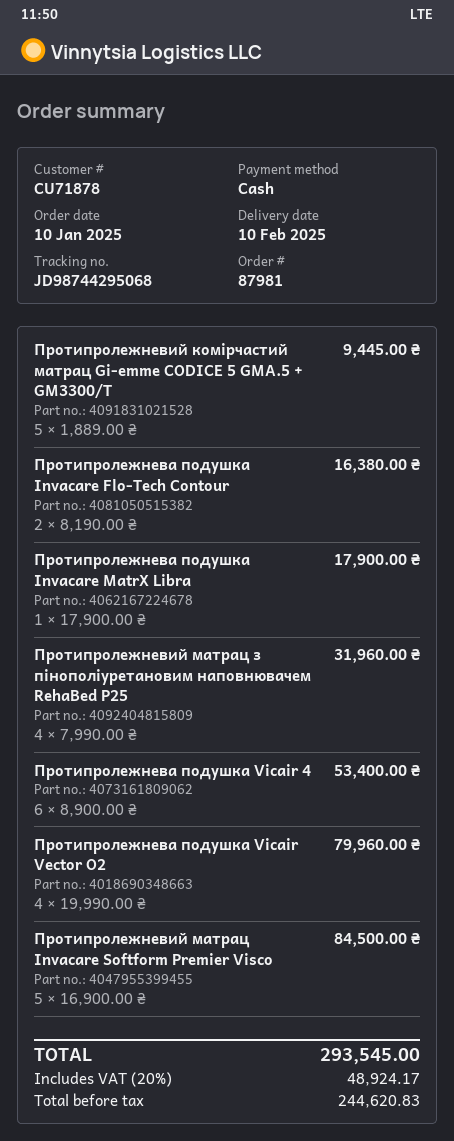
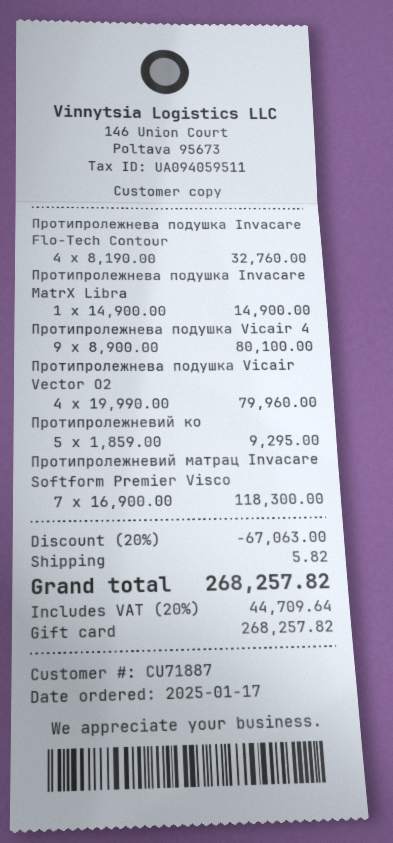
order date: 2025-01-10 -> 2025-01-17
customer number: CU71878 -> CU71887
payment method: cash -> gift card
Протипролежневий комірчастий матрац Gi-emme CODICE 5 GMA.5 + GM3300/T: 5 x 1889.00 = 9445.00 -> 5 x 1859.00 = 9295.00
Протипролежнева подушка Invacare Flo-Tech Contour: 2 x 8190.00 = 16380.00 -> 4 x 8190.00 = 32760.00
Протипролежнева подушка Invacare MatrX Libra: 1 x 17900.00 = 17900.00 -> 1 x 14900.00 = 14900.00
Протипролежневий матрац з пінополіуретановим наповнювачем RehaBed P25: 4 x 7990.00 = 31960.00 -> none
Протипролежнева подушка Vicair 4: 6 x 8900.00 = 53400.00 -> 9 x 8900.00 = 80100.00
Протипролежневий матрац Invacare Softform Premier Visco: 5 x 16900.00 = 84500.00 -> 7 x 16900.00 = 118300.00
discount: none -> 20% = 67063.00
shipping: none -> 5.82
tax: 20% = 48924.17 -> 20% = 44709.64
total: 293545.00 -> 268257.82

